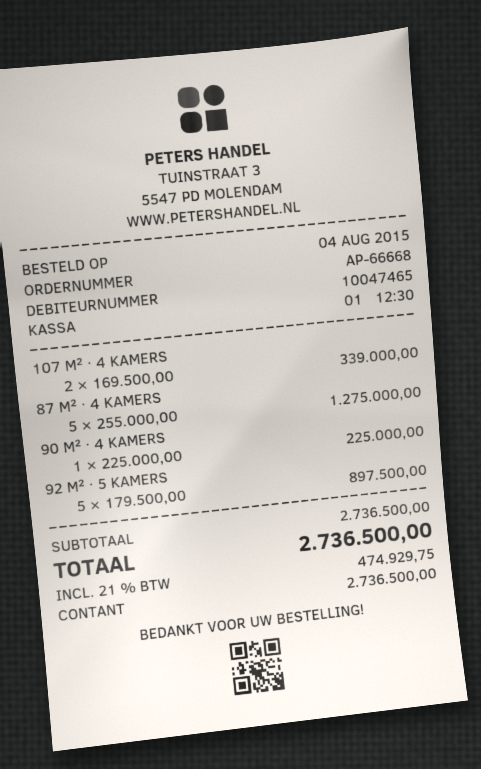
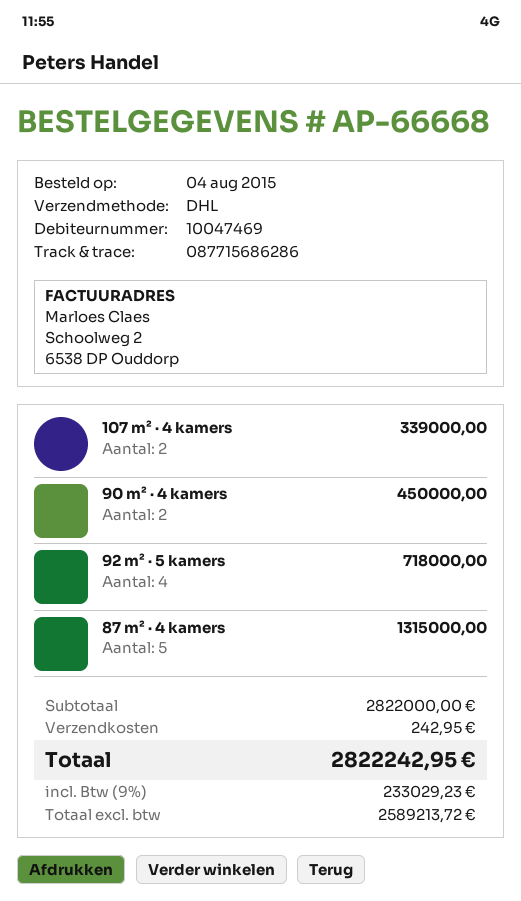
customer number: 10047465 -> 10047469
87 M² · 4 KAMERS: 5 for 1275000.00 -> 5 for 1315000.00
90 M² · 4 KAMERS: 1 for 225000.00 -> 2 for 450000.00
92 M² · 5 KAMERS: 5 for 897500.00 -> 4 for 718000.00
subtotal: 2736500.00 -> 2822000.00
shipping: none -> 242.95
tax: 21% = 474929.75 -> 9% = 233029.23
total: 2736500.00 -> 2822242.95

